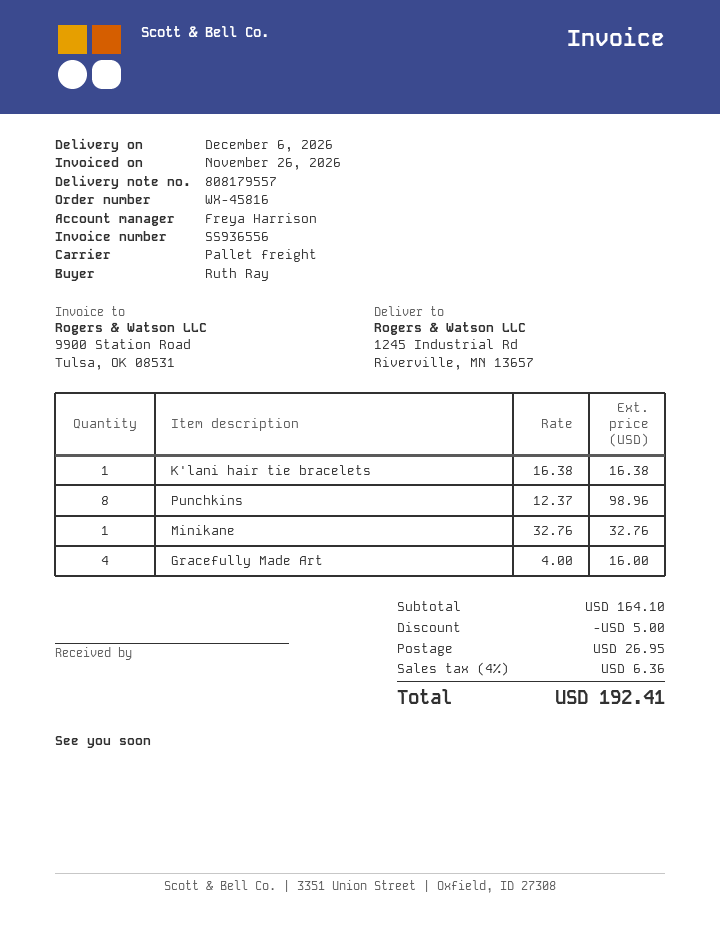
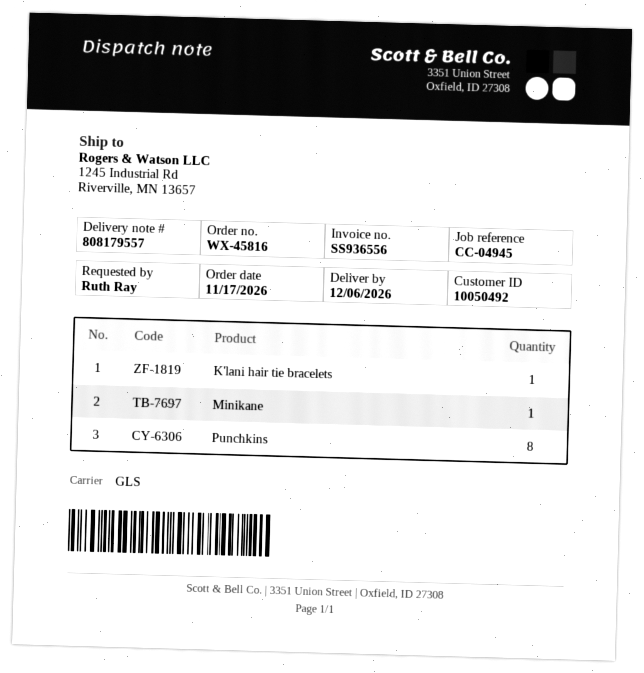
shipping method: pallet freight -> GLS
Gracefully Made Art: 4 -> none

